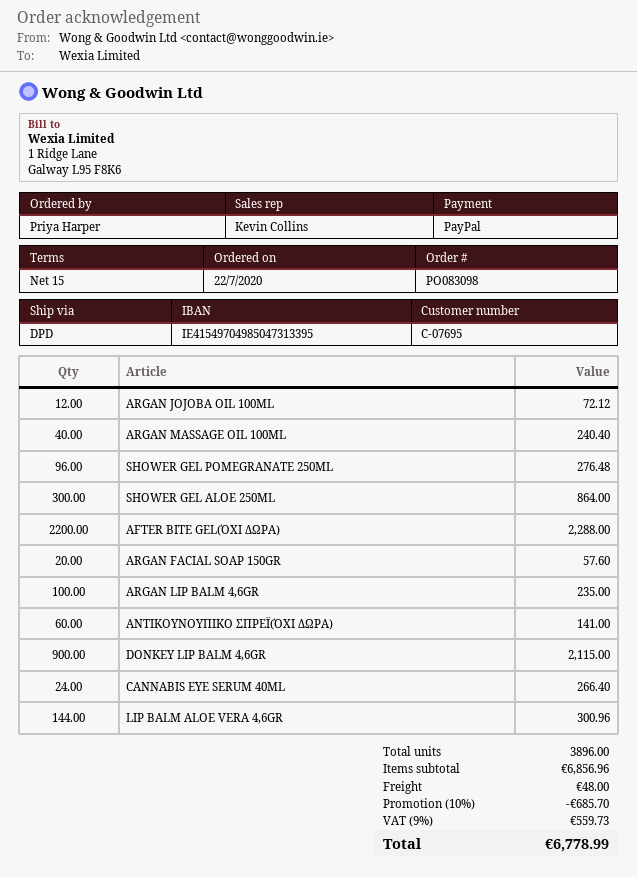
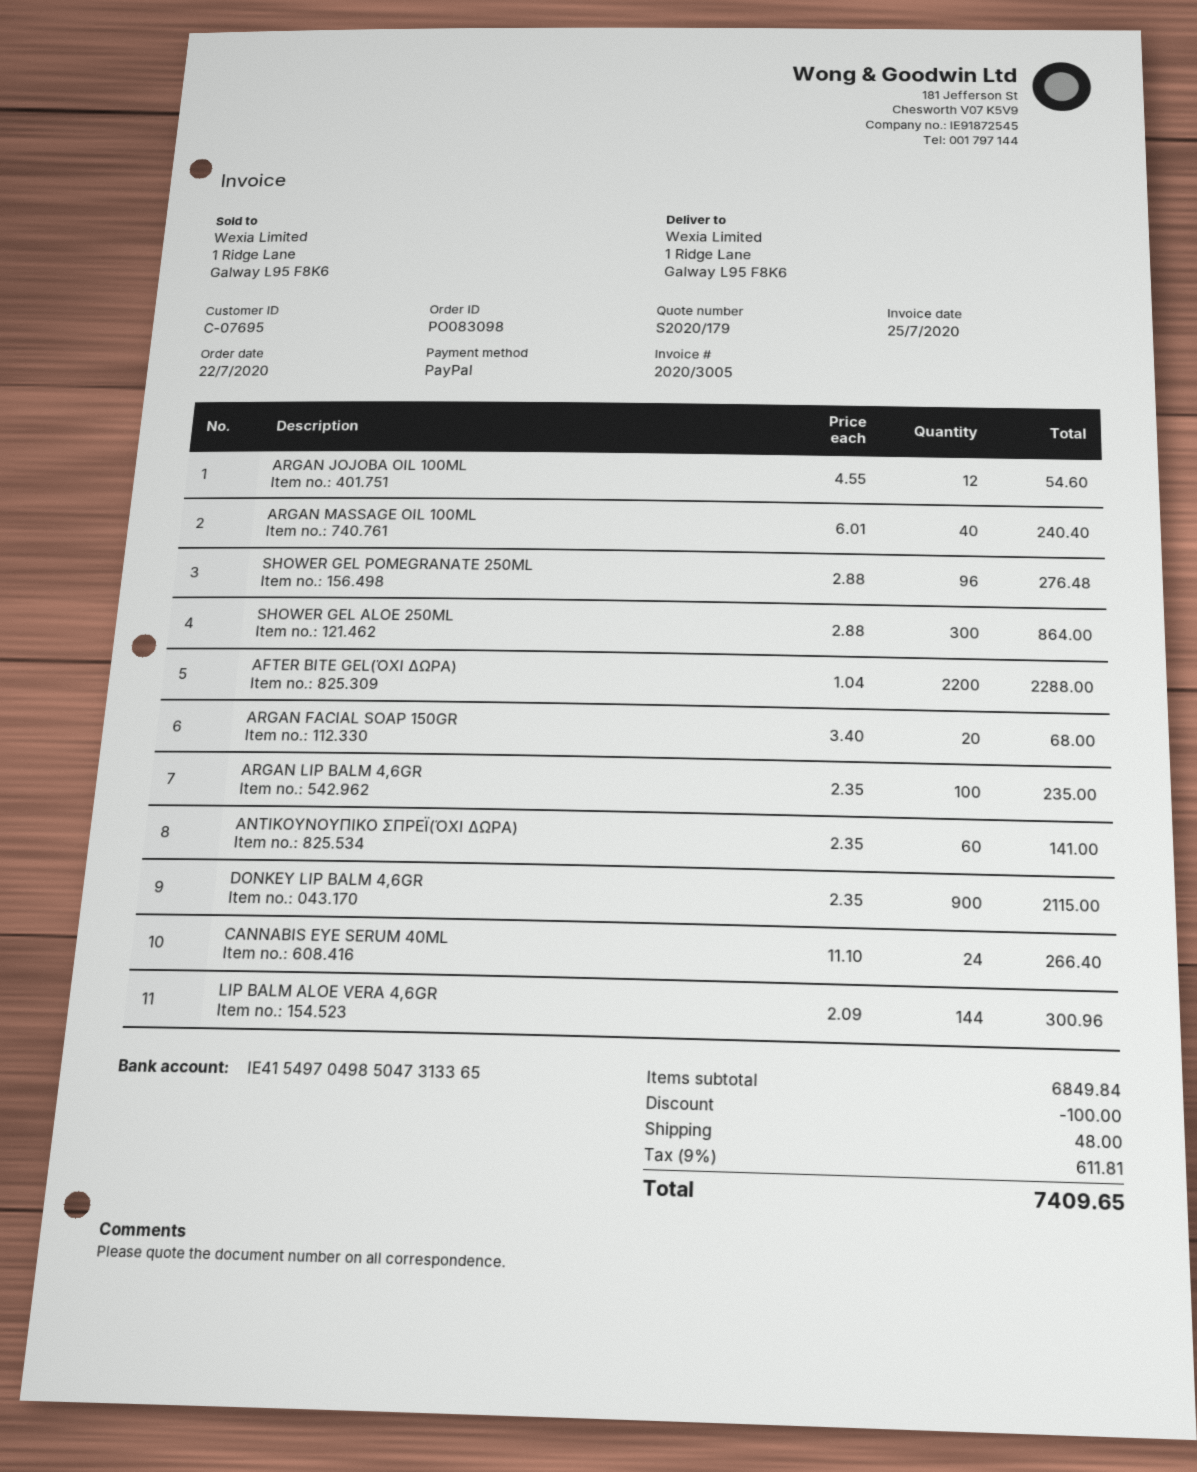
bank account: IE41549704985047313395 -> IE41549704985047313365
ARGAN JOJOBA OIL 100ML: 12 for 72.12 -> 12 for 54.60
ARGAN FACIAL SOAP 150GR: 20 for 57.60 -> 20 for 68.00
subtotal: 6856.96 -> 6849.84
discount: 685.70 -> 100.00
tax: 9% = 559.73 -> 9% = 611.81
total: 6778.99 -> 7409.65

